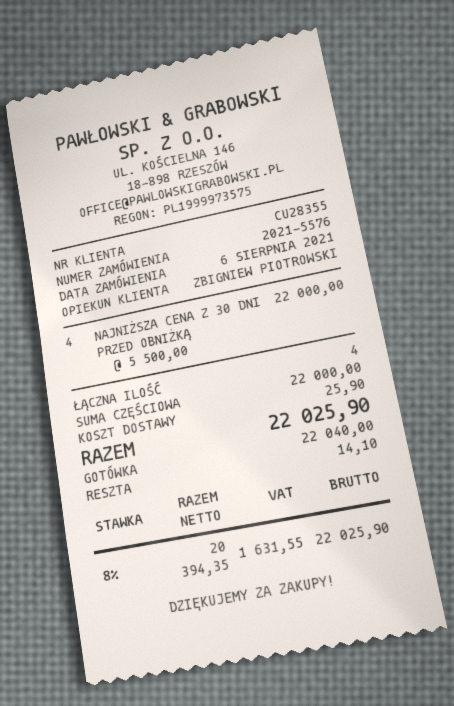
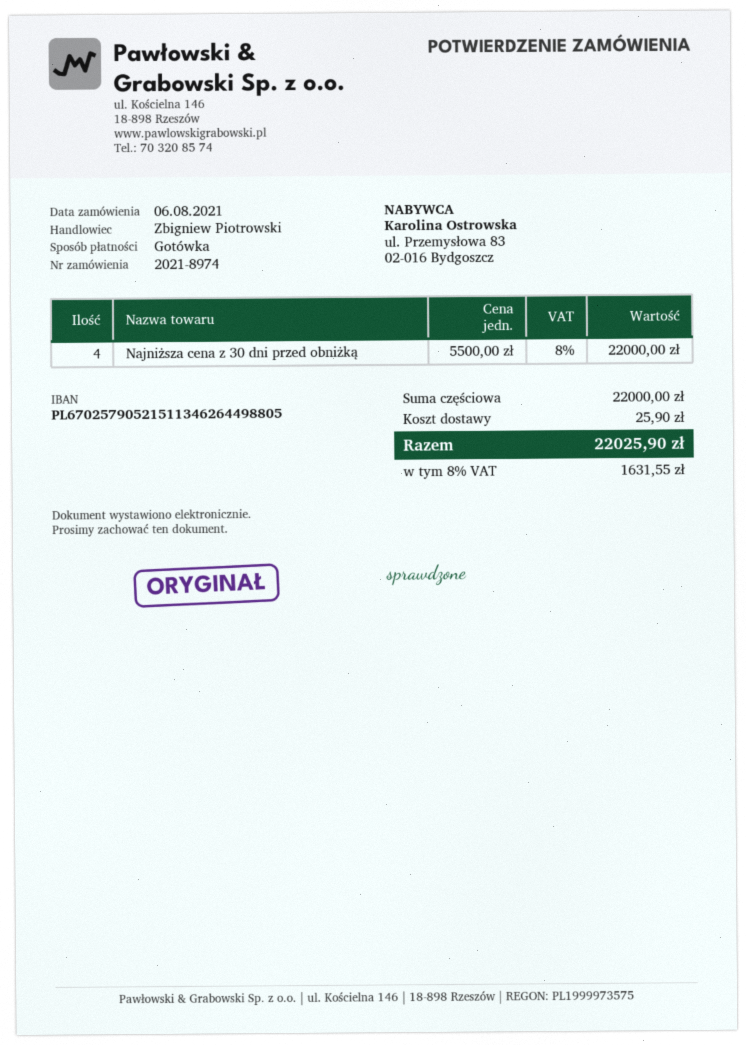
order number: 2021-5576 -> 2021-8974

